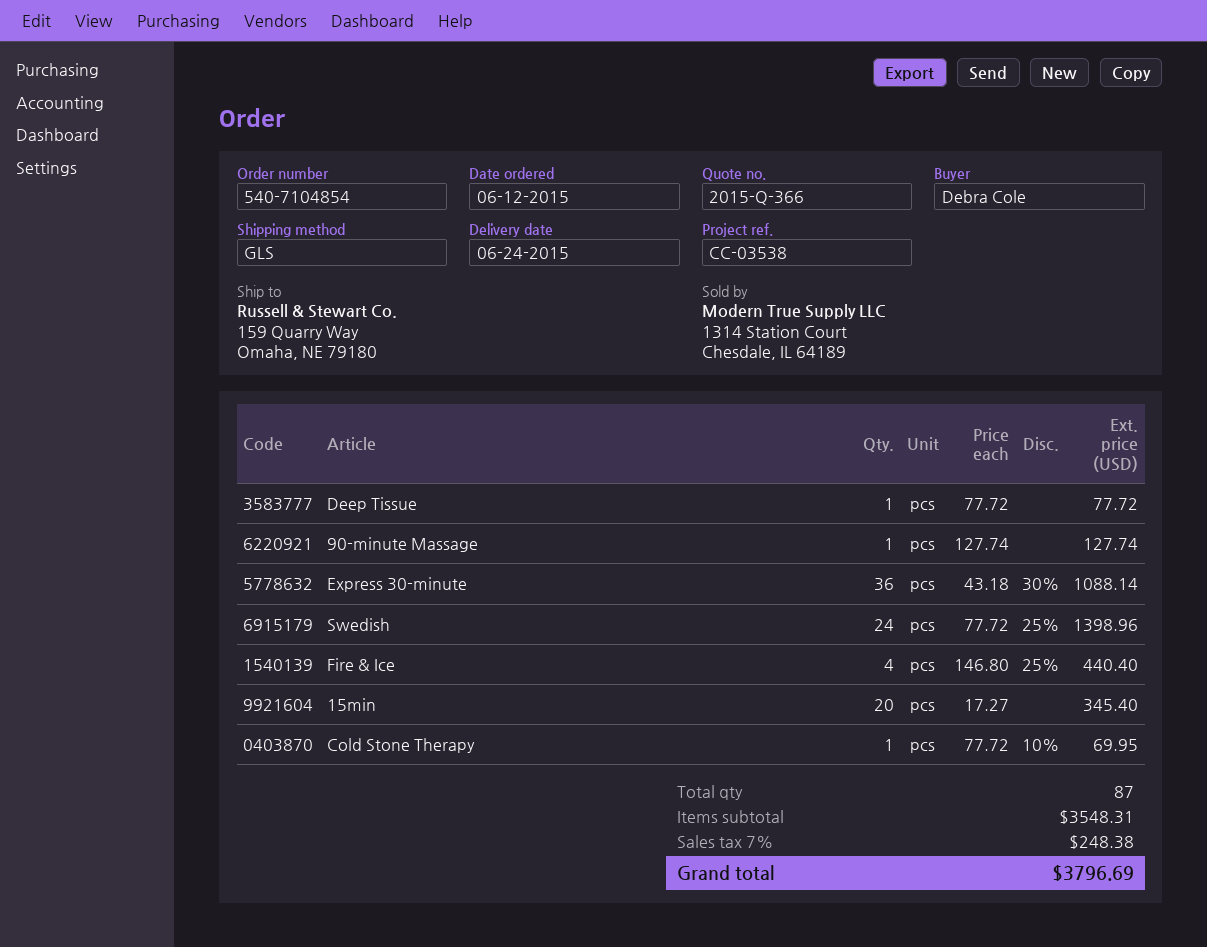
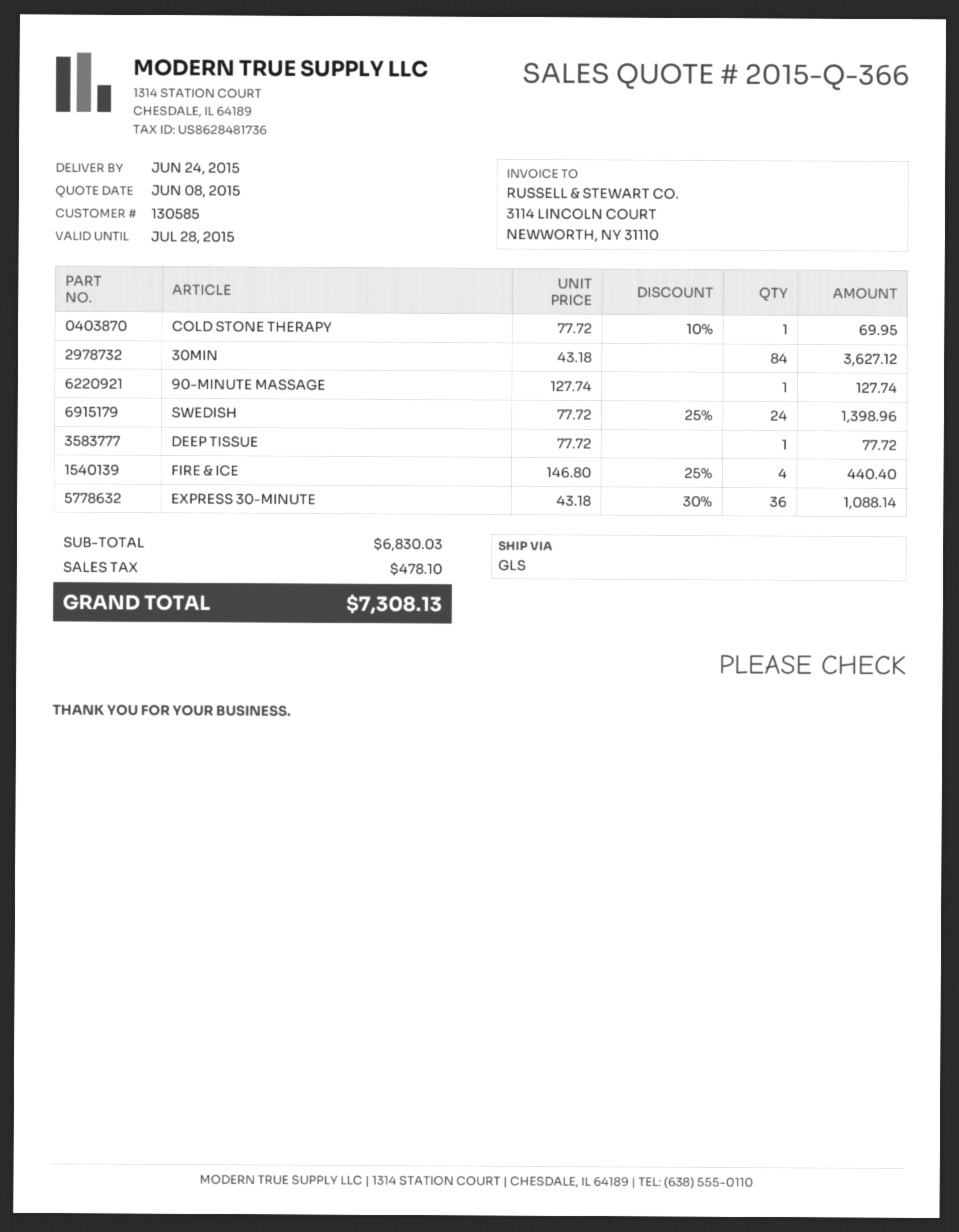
15min: 20 x 17.27 = 345.40 -> none
30MIN: none -> 84 x 43.18 = 3627.12
subtotal: 3548.31 -> 6830.03
tax: 248.38 -> 478.10
total: 3796.69 -> 7308.13

